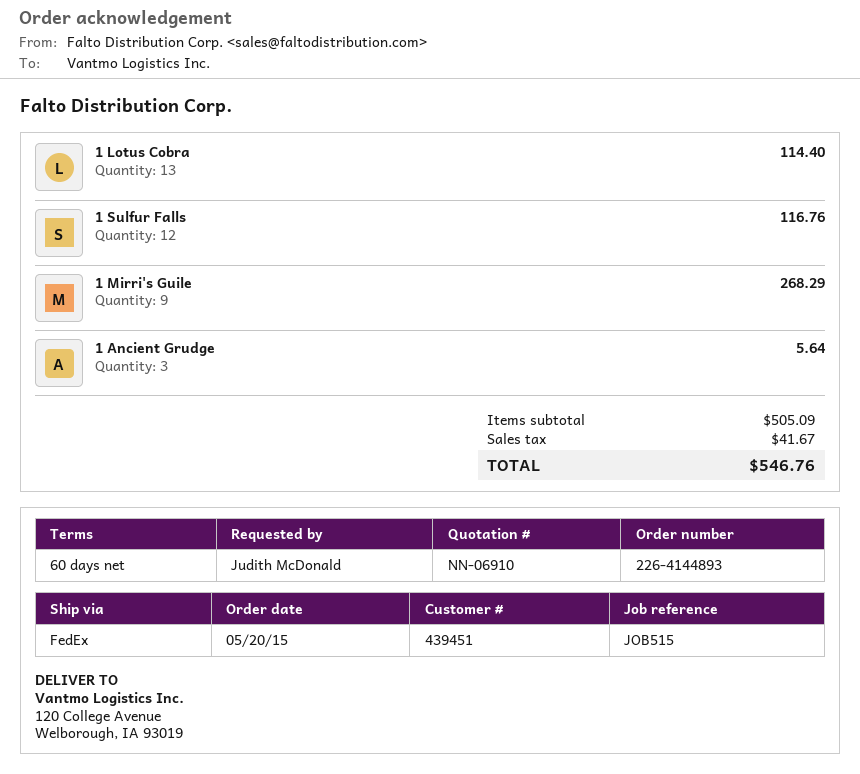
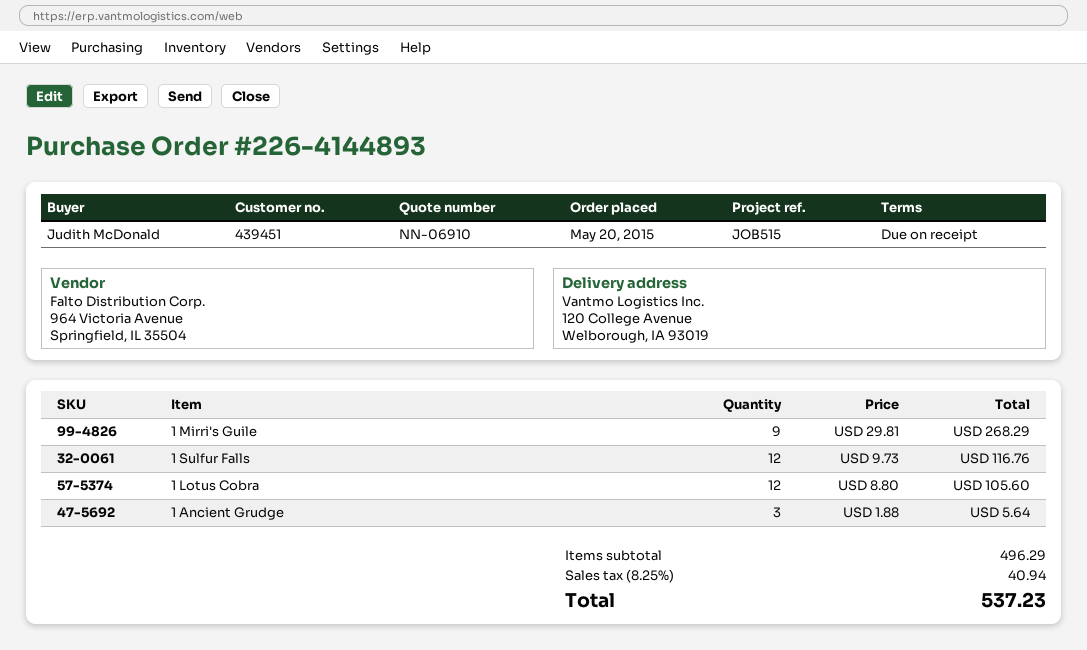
payment terms: 60 days -> on receipt
1 Lotus Cobra: 13 for 114.40 -> 12 for 105.60
subtotal: 505.09 -> 496.29
tax: 41.67 -> 40.94
total: 546.76 -> 537.23

